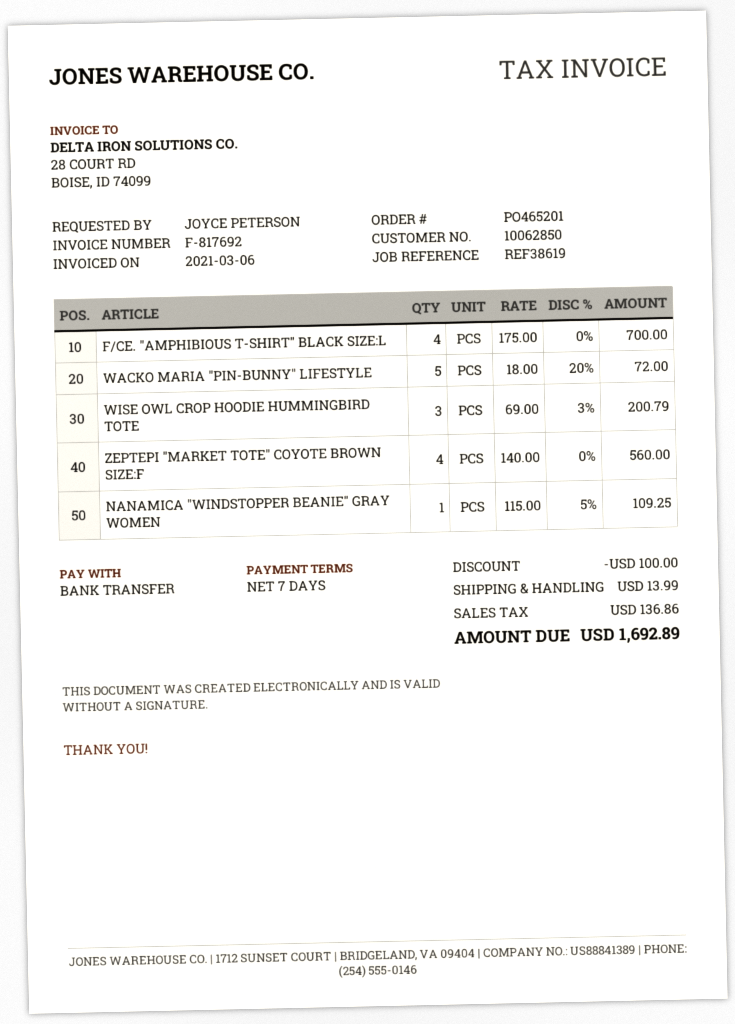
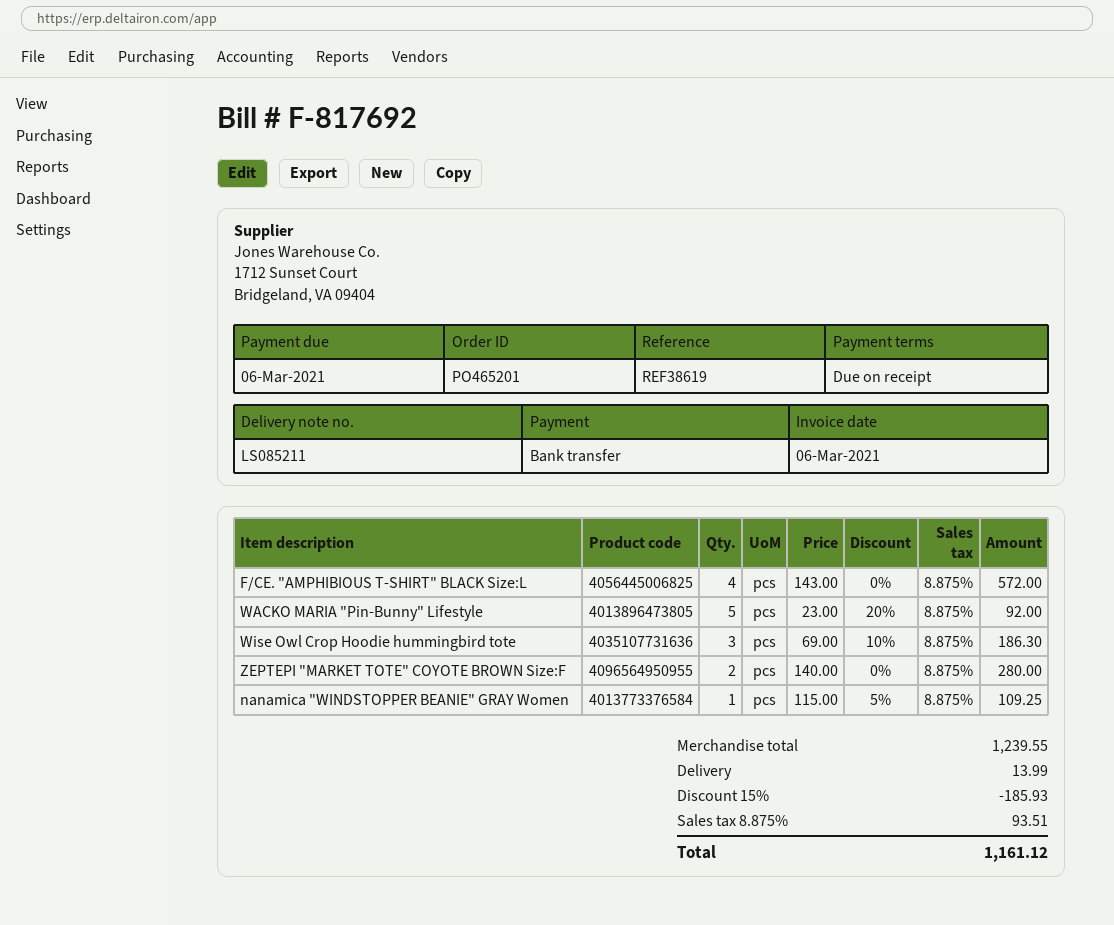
payment terms: 7 days -> on receipt
F/CE. "AMPHIBIOUS T-SHIRT" BLACK SIZE:L: 4 x 175.00 = 700.00 -> 4 x 143.00 = 572.00
WACKO MARIA "PIN-BUNNY" LIFESTYLE: 5 x 18.00 - 20% = 72.00 -> 5 x 23.00 - 20% = 92.00
WISE OWL CROP HOODIE HUMMINGBIRD TOTE: 3 x 69.00 - 3% = 200.79 -> 3 x 69.00 - 10% = 186.30
ZEPTEPI "MARKET TOTE" COYOTE BROWN SIZE:F: 4 x 140.00 = 560.00 -> 2 x 140.00 = 280.00
discount: 100.00 -> 185.93
tax: 136.86 -> 93.51
total: 1692.89 -> 1161.12

